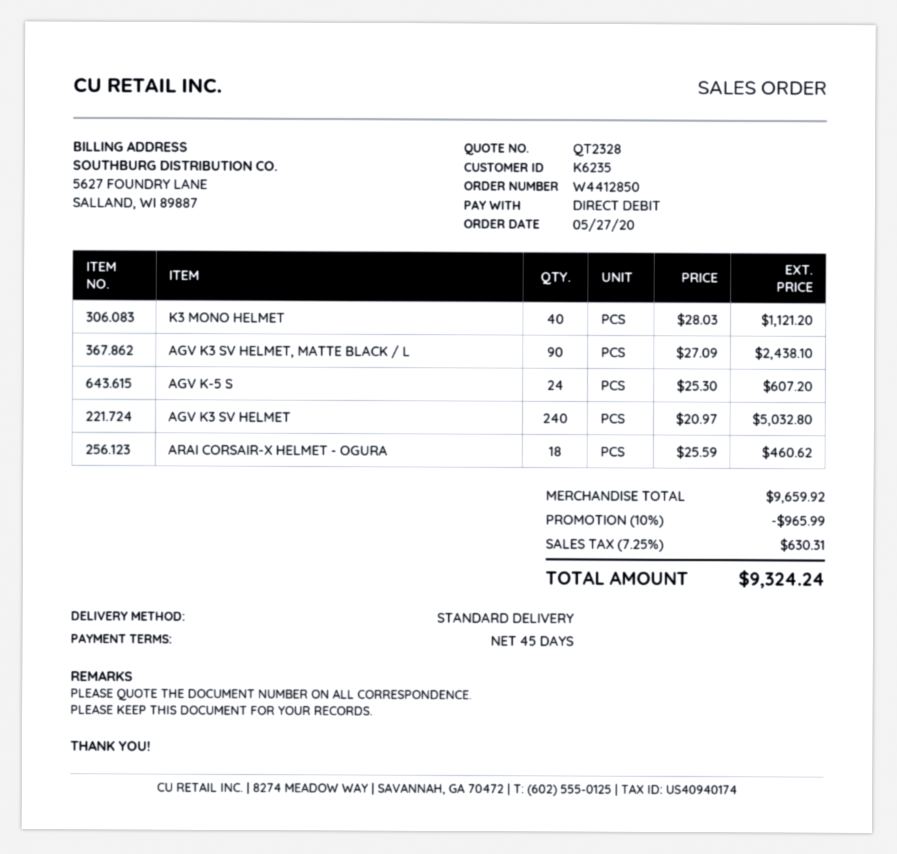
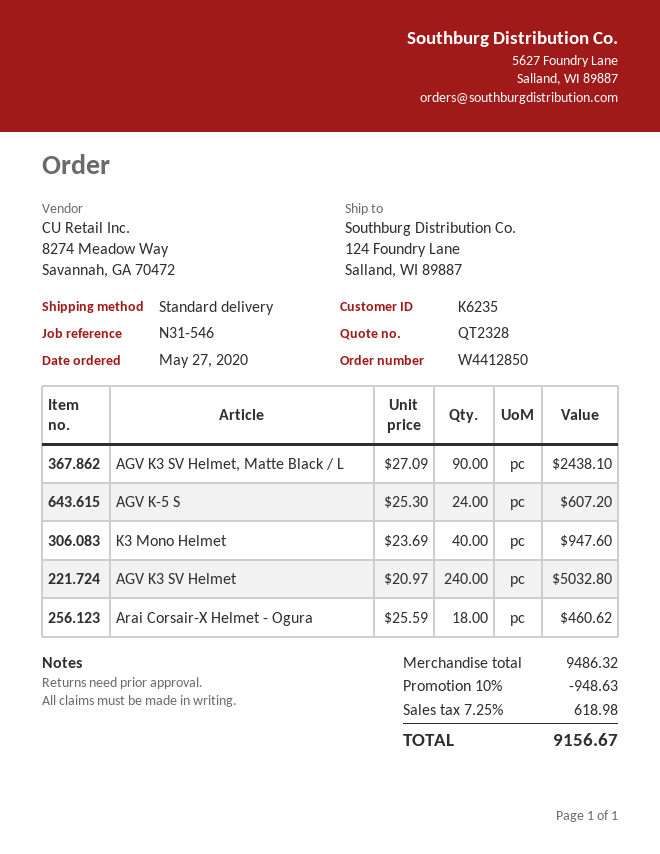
K3 MONO HELMET: 40 x 28.03 = 1121.20 -> 40 x 23.69 = 947.60
subtotal: 9659.92 -> 9486.32
discount: 10% = 965.99 -> 10% = 948.63
tax: 7.25% = 630.31 -> 7.25% = 618.98
total: 9324.24 -> 9156.67

